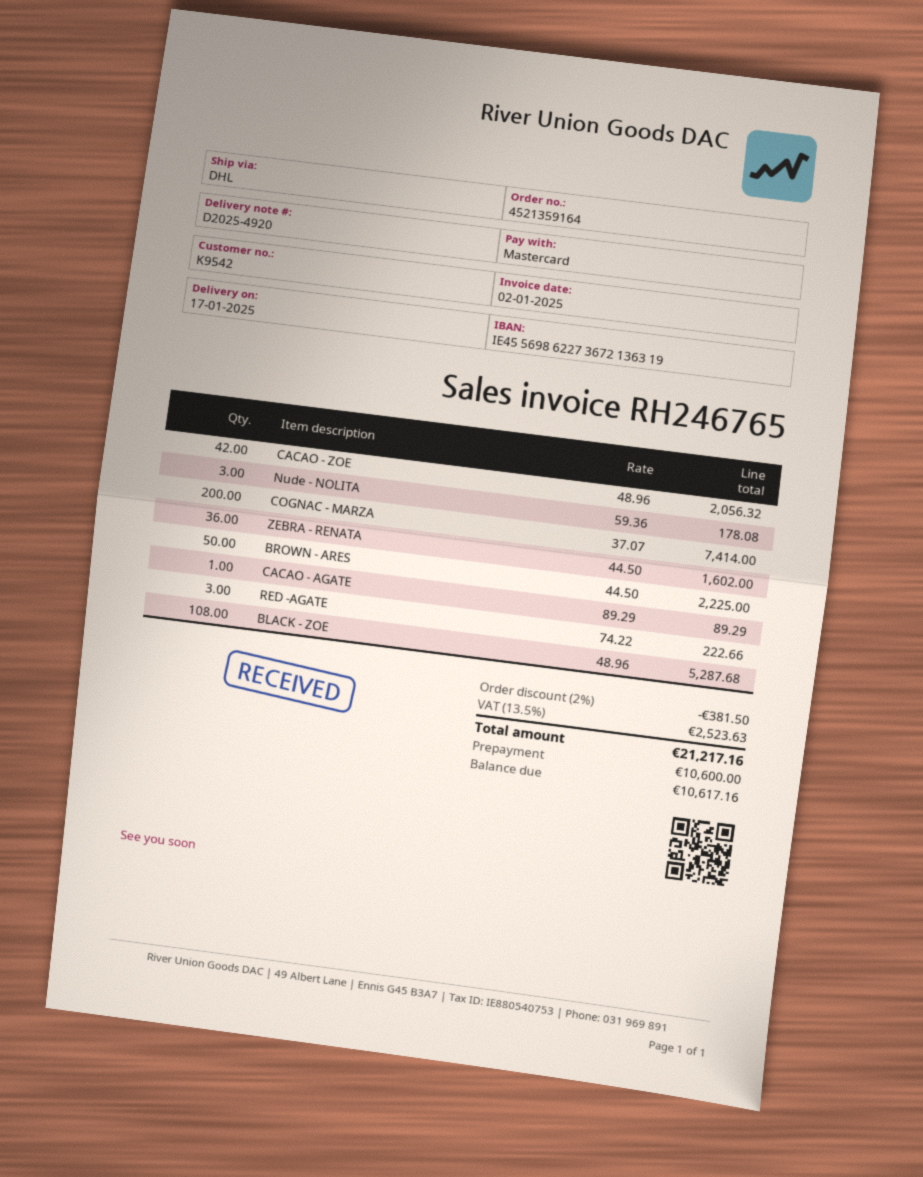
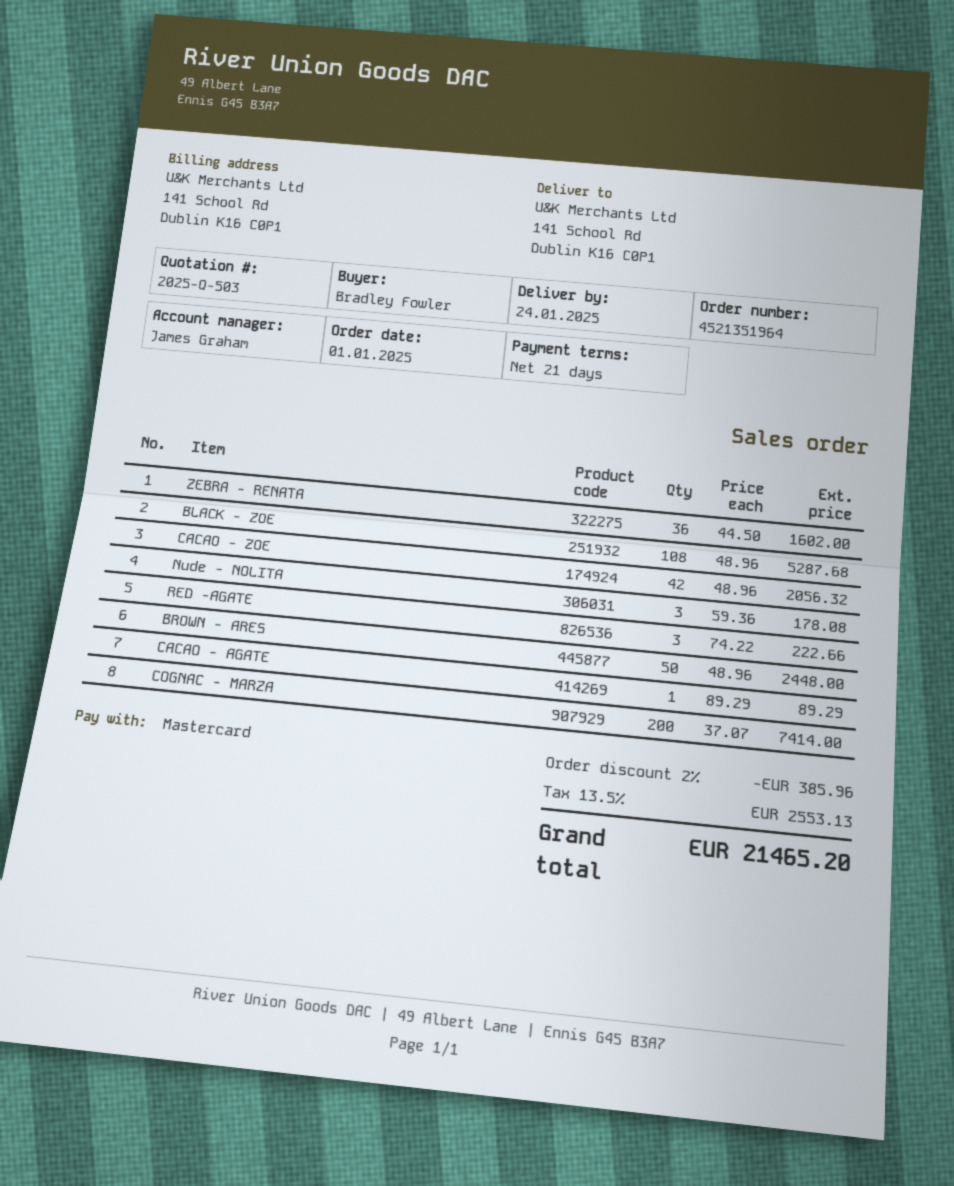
order number: 4521359164 -> 4521351964
delivery date: 2025-01-17 -> 2025-01-24
BROWN - ARES: 50 x 44.50 = 2225.00 -> 50 x 48.96 = 2448.00
discount: 2% = 381.50 -> 2% = 385.96
tax: 13.5% = 2523.63 -> 13.5% = 2553.13
total: 21217.16 -> 21465.20

